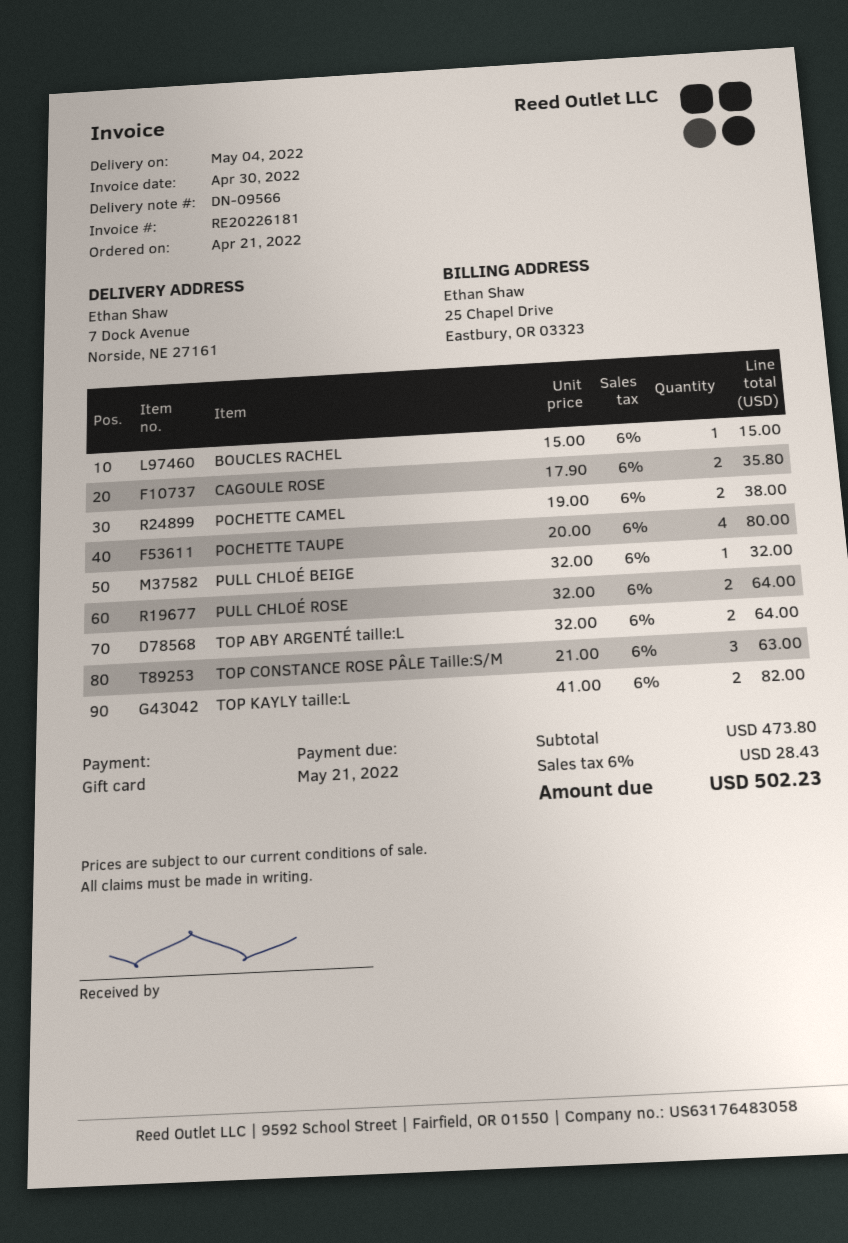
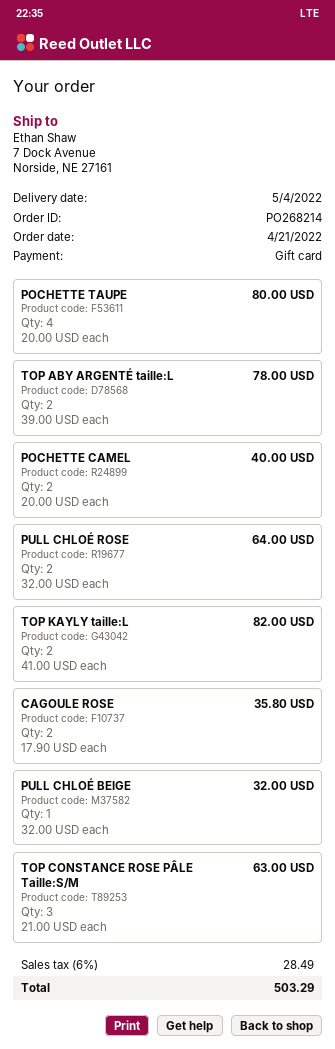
BOUCLES RACHEL: 1 x 15.00 = 15.00 -> none
POCHETTE CAMEL: 2 x 19.00 = 38.00 -> 2 x 20.00 = 40.00
TOP ABY ARGENTÉ taille:L: 2 x 32.00 = 64.00 -> 2 x 39.00 = 78.00
tax: 6% = 28.43 -> 6% = 28.49
total: 502.23 -> 503.29

